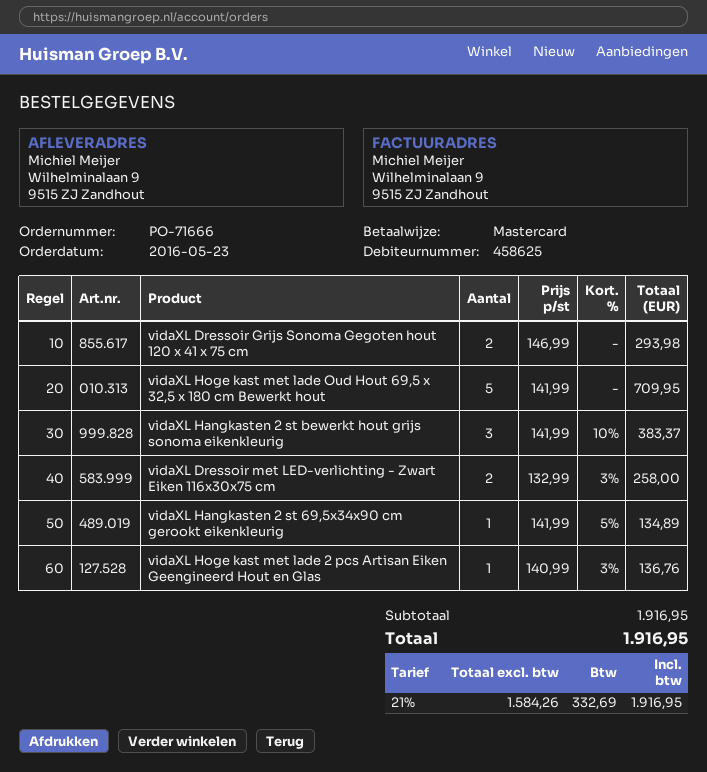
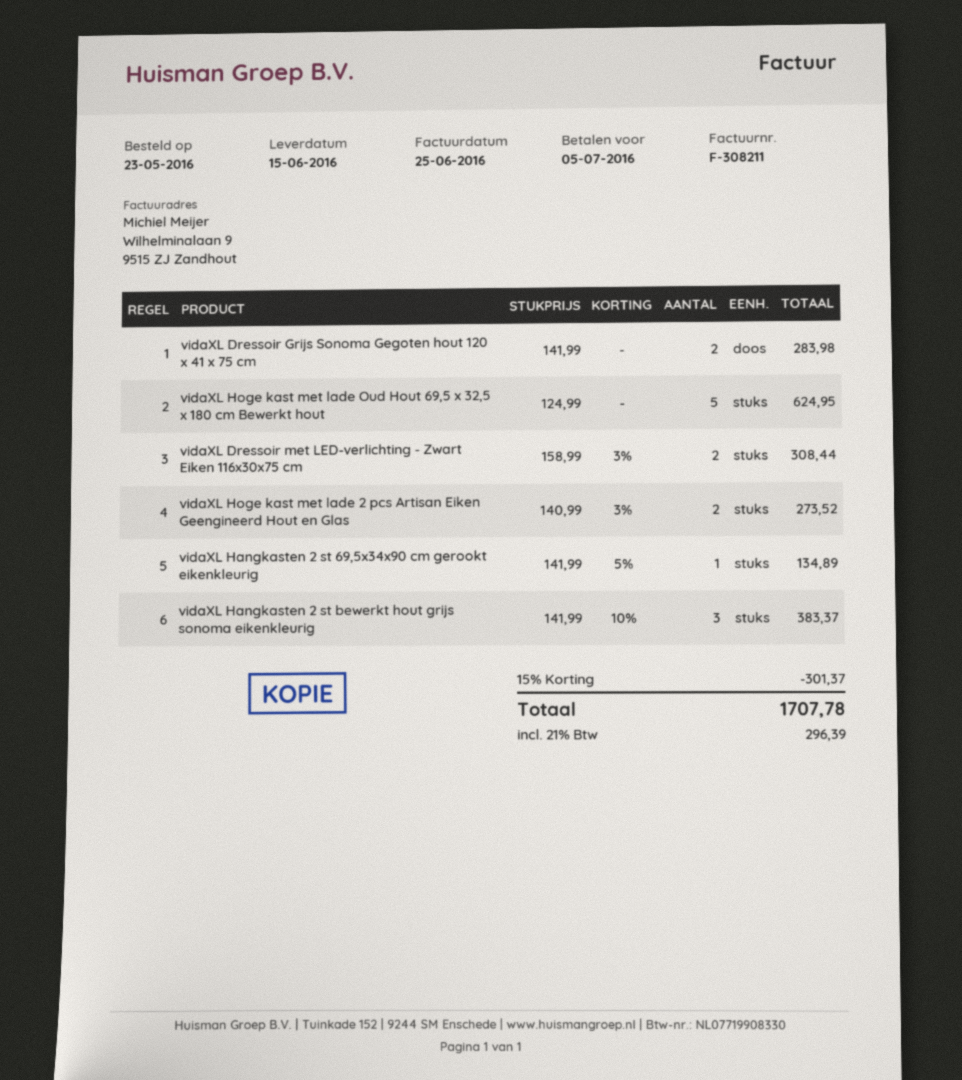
vidaXL Dressoir Grijs Sonoma Gegoten hout 120 x 41 x 75 cm: 2 x 146.99 = 293.98 -> 2 x 141.99 = 283.98
vidaXL Hoge kast met lade Oud Hout 69,5 x 32,5 x 180 cm Bewerkt hout: 5 x 141.99 = 709.95 -> 5 x 124.99 = 624.95
vidaXL Dressoir met LED-verlichting - Zwart Eiken 116x30x75 cm: 2 x 132.99 - 3% = 258.00 -> 2 x 158.99 - 3% = 308.44
vidaXL Hoge kast met lade 2 pcs Artisan Eiken Geengineerd Hout en Glas: 1 x 140.99 - 3% = 136.76 -> 2 x 140.99 - 3% = 273.52
discount: none -> 15% = 301.37
tax: 21% = 332.69 -> 21% = 296.39
total: 1916.95 -> 1707.78

